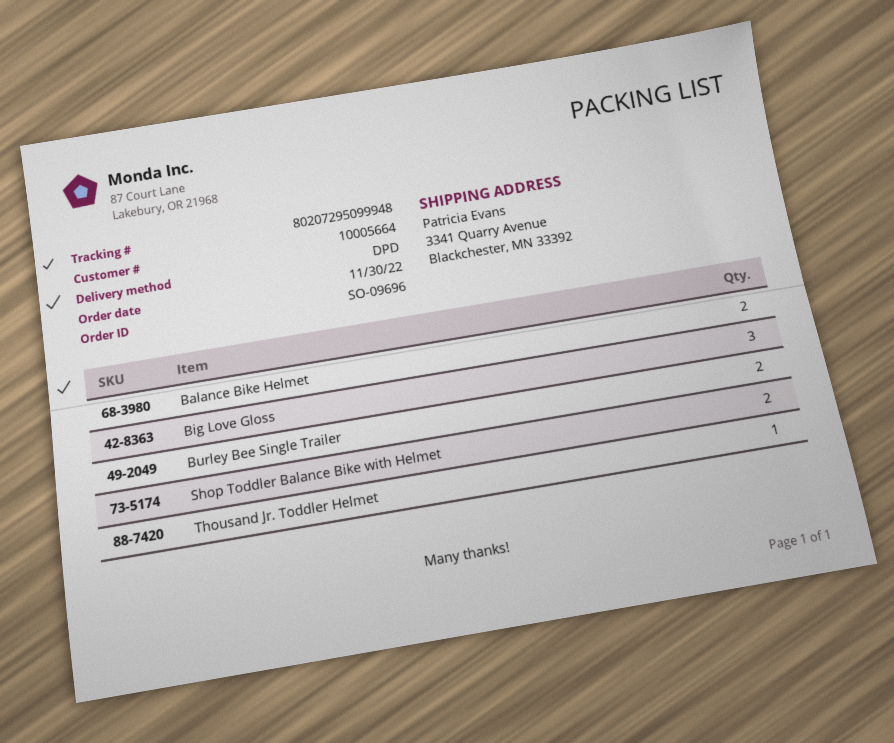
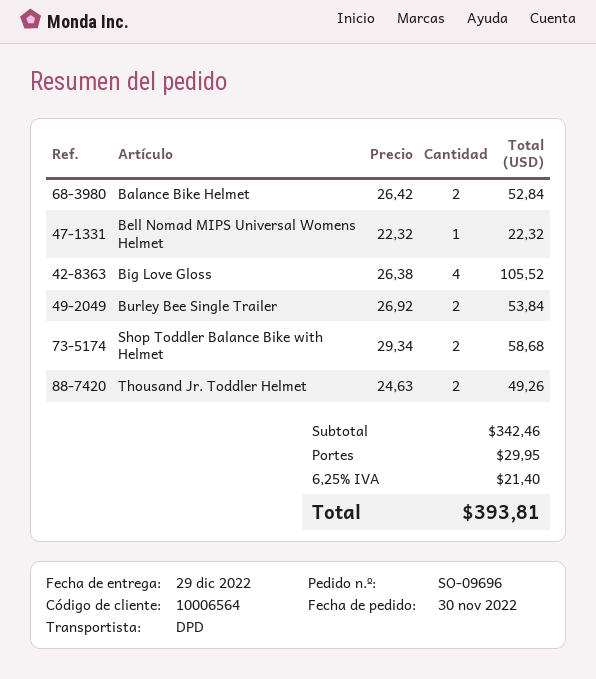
customer number: 10005664 -> 10006564
Big Love Gloss: 3 -> 4
Thousand Jr. Toddler Helmet: 1 -> 2
Bell Nomad MIPS Universal Womens Helmet: none -> 1

